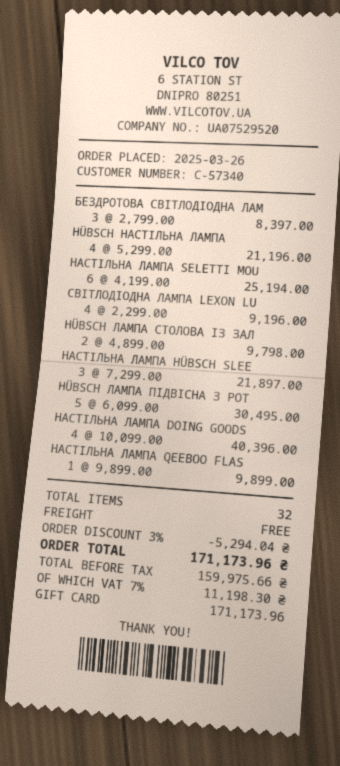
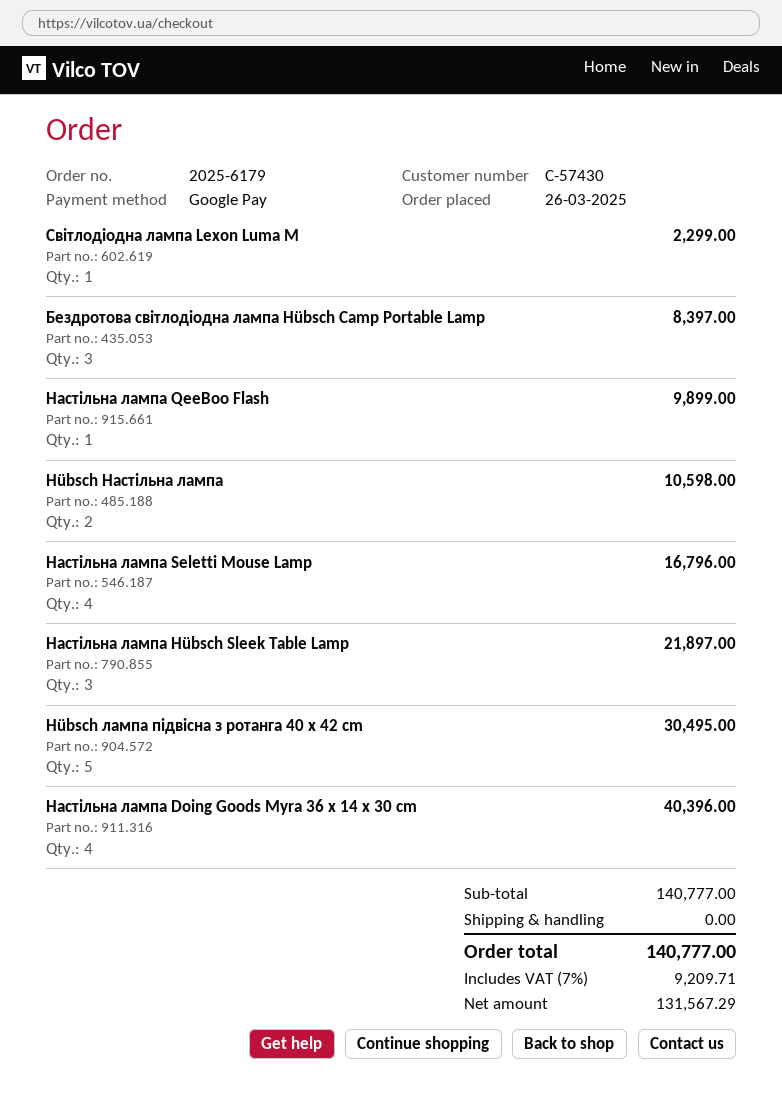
customer number: C-57340 -> C-57430
payment method: gift card -> Google Pay
HÜBSCH НАСТІЛЬНА ЛАМПА: 4 for 21196.00 -> 2 for 10598.00
НАСТІЛЬНА ЛАМПА SELETTI MOU: 6 for 25194.00 -> 4 for 16796.00
СВІТЛОДІОДНА ЛАМПА LEXON LU: 4 for 9196.00 -> 1 for 2299.00
HÜBSCH ЛАМПА СТОЛОВА ІЗ ЗАЛ: 2 for 9798.00 -> none
discount: 3% = 5294.04 -> none
net: 159975.66 -> 131567.29
tax: 7% = 11198.30 -> 7% = 9209.71
total: 171173.96 -> 140777.00

